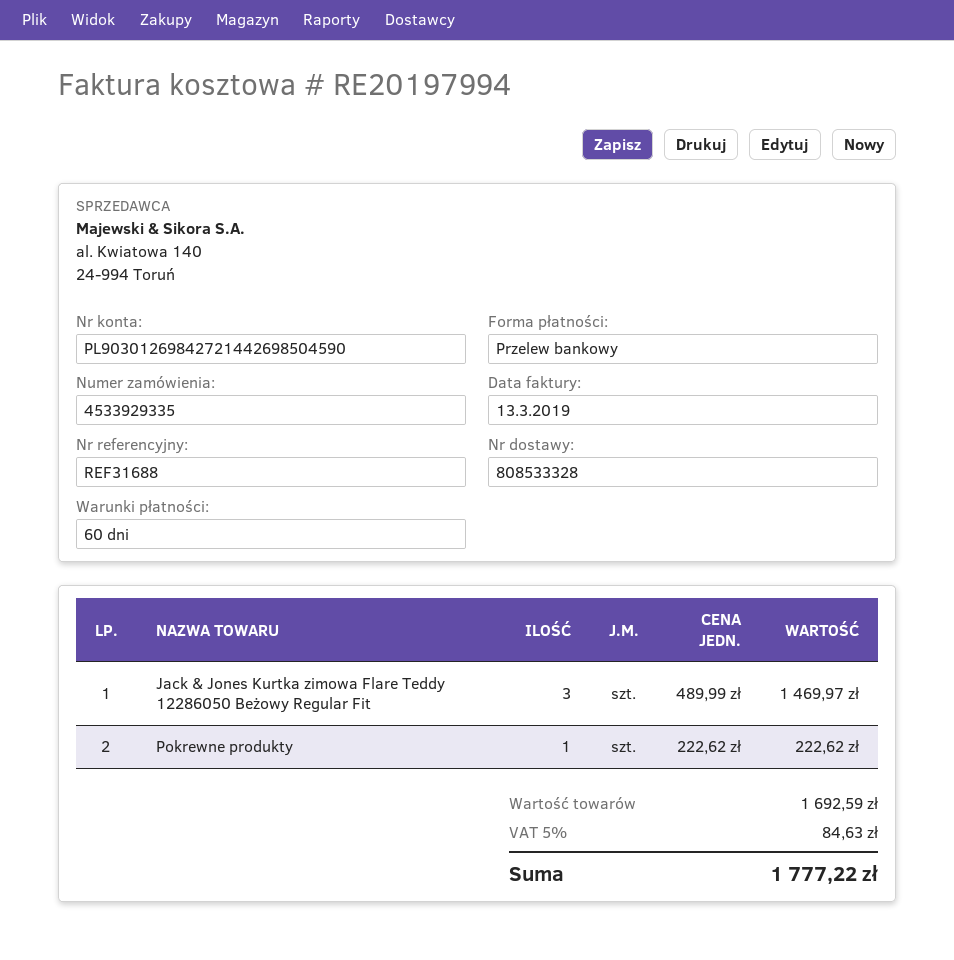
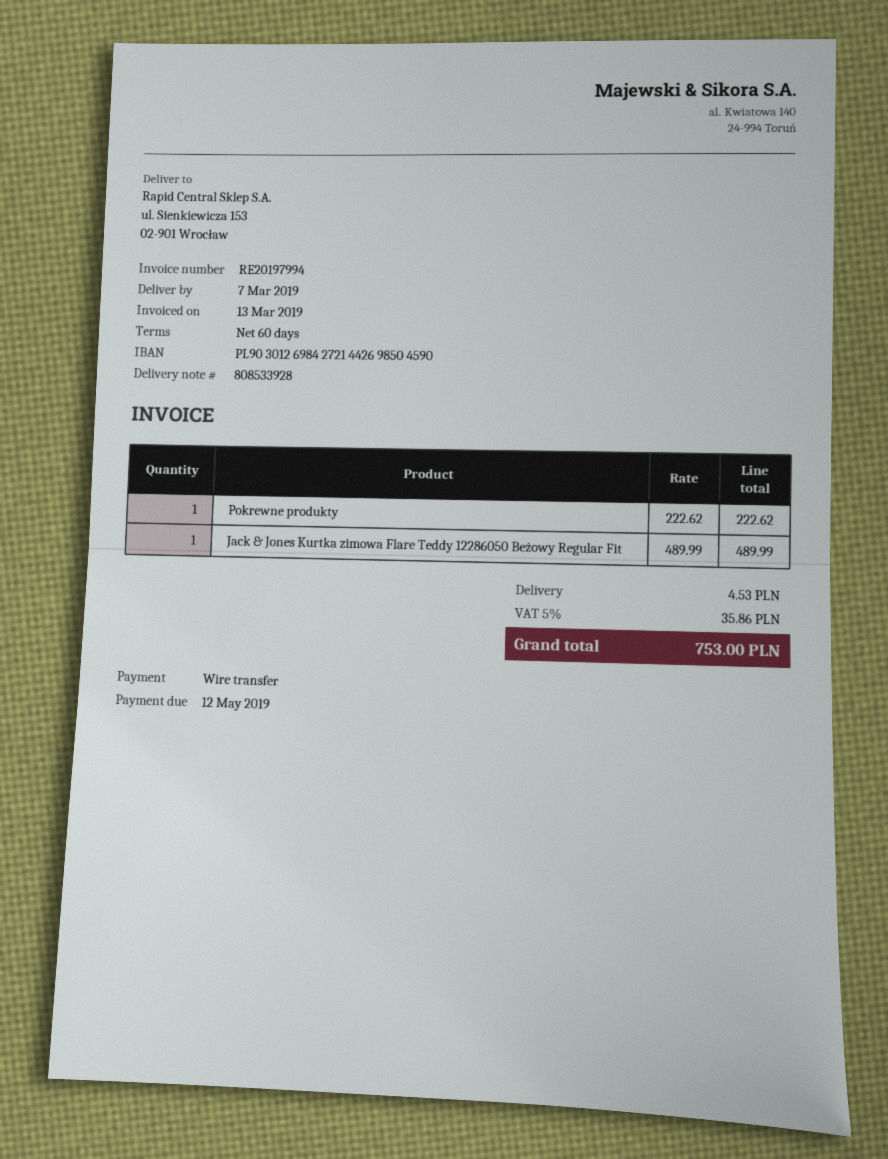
delivery note number: 808533328 -> 808533928
Jack & Jones Kurtka zimowa Flare Teddy 12286050 Beżowy Regular Fit: 3 x 489.99 = 1469.97 -> 1 x 489.99 = 489.99
shipping: none -> 4.53
tax: 5% = 84.63 -> 5% = 35.86
total: 1777.22 -> 753.00

